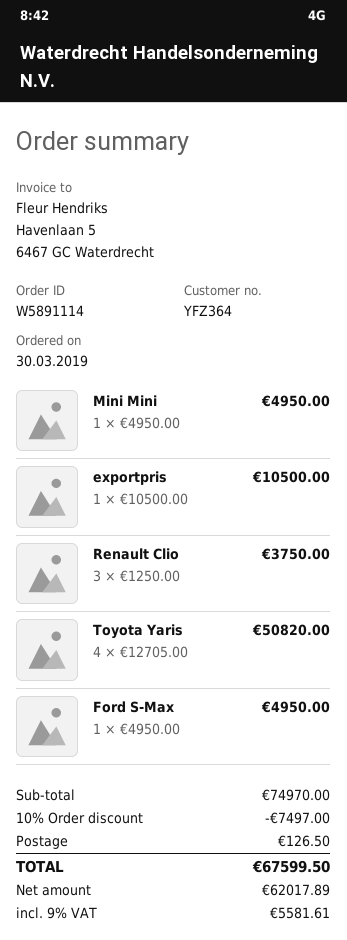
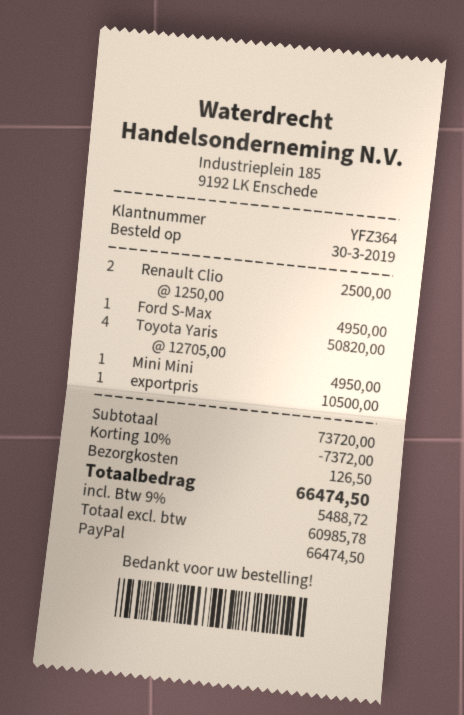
Renault Clio: 3 x 1250.00 = 3750.00 -> 2 x 1250.00 = 2500.00
subtotal: 74970.00 -> 73720.00
discount: 10% = 7497.00 -> 10% = 7372.00
net: 62017.89 -> 60985.78
tax: 9% = 5581.61 -> 9% = 5488.72
total: 67599.50 -> 66474.50

